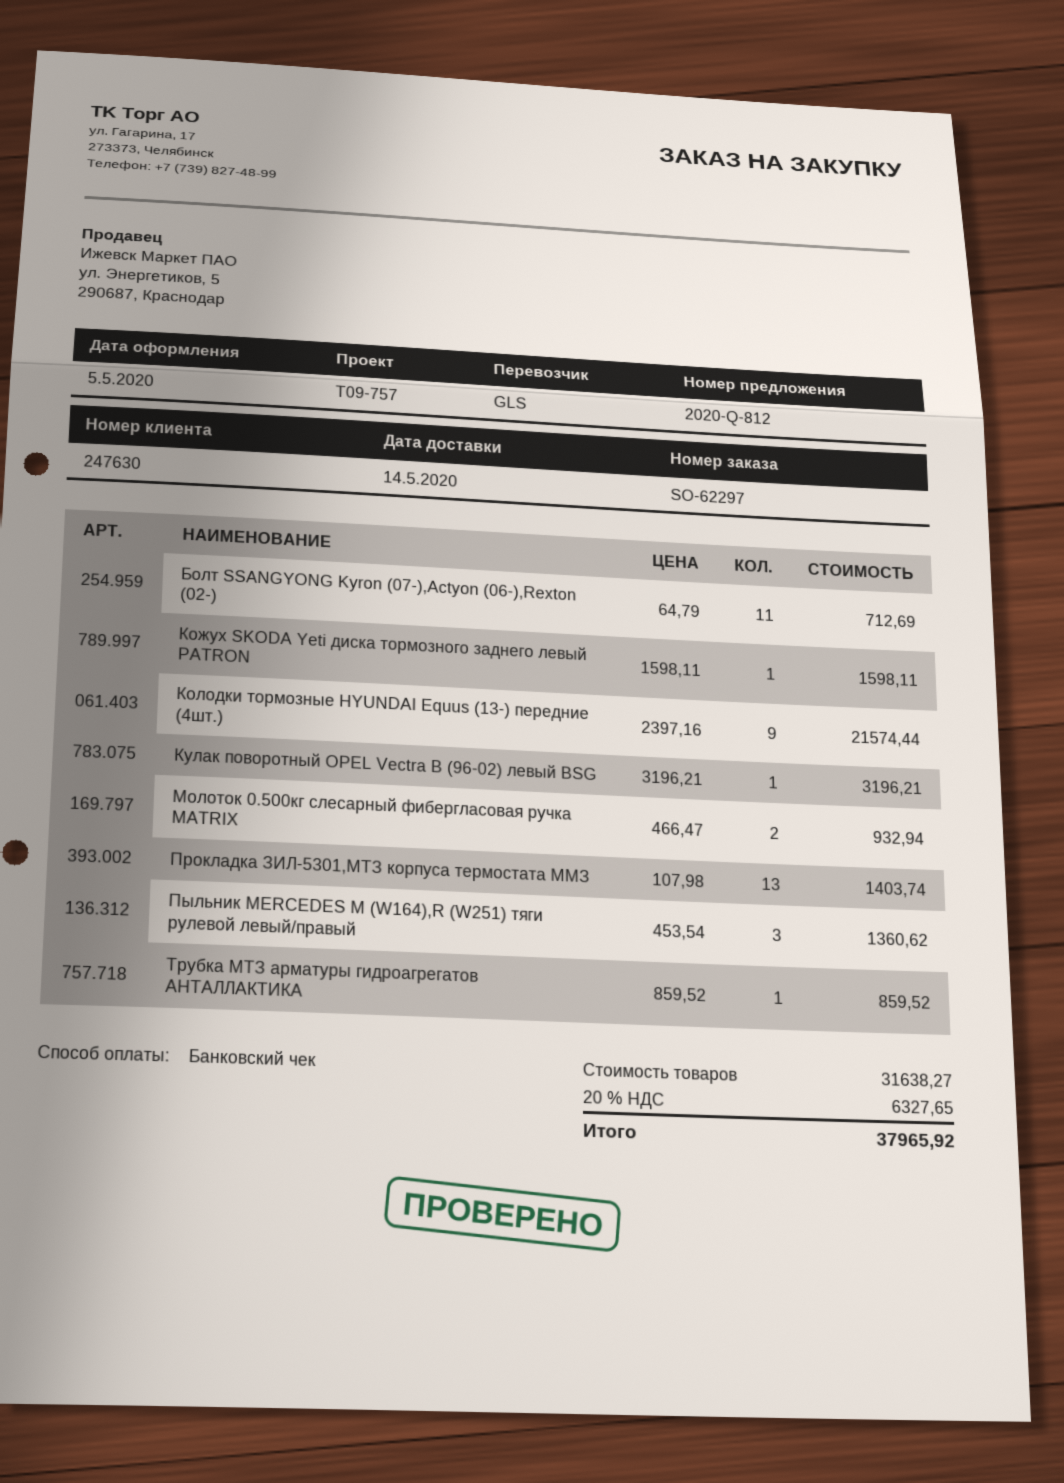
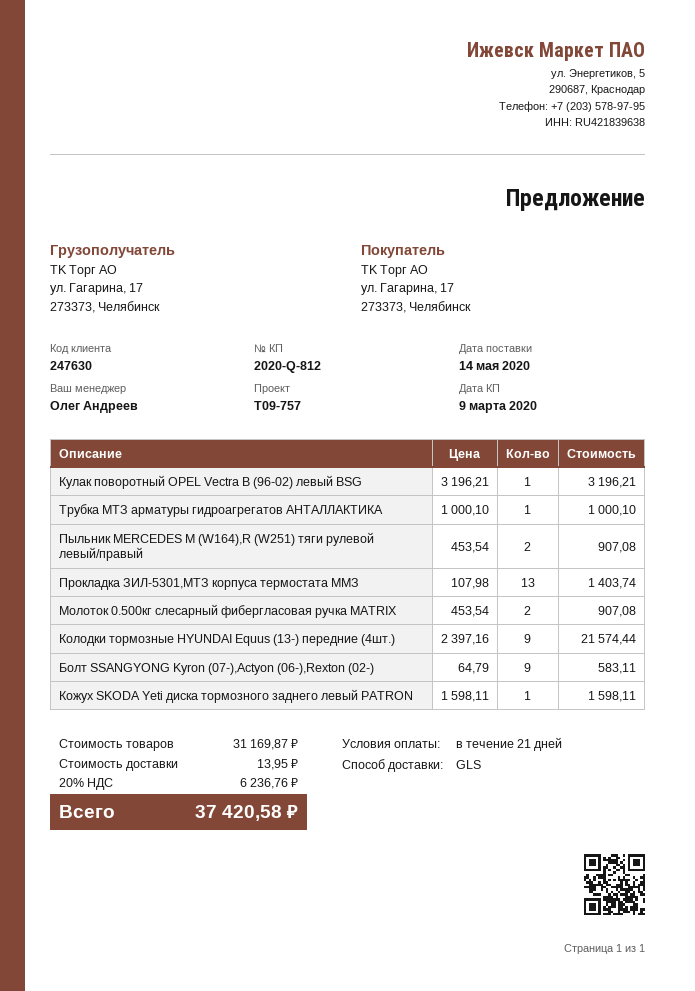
Болт SSANGYONG Kyron (07-),Actyon (06-),Rexton (02-): 11 x 64.79 = 712.69 -> 9 x 64.79 = 583.11
Молоток 0.500кг слесарный фибергласовая ручка MATRIX: 2 x 466.47 = 932.94 -> 2 x 453.54 = 907.08
Пыльник MERCEDES M (W164),R (W251) тяги рулевой левый/правый: 3 x 453.54 = 1360.62 -> 2 x 453.54 = 907.08
Трубка МТЗ арматуры гидроагрегатов АНТАЛЛАКТИКА: 1 x 859.52 = 859.52 -> 1 x 1000.10 = 1000.10
subtotal: 31638.27 -> 31169.87
shipping: none -> 13.95
tax: 20% = 6327.65 -> 20% = 6236.76
total: 37965.92 -> 37420.58

